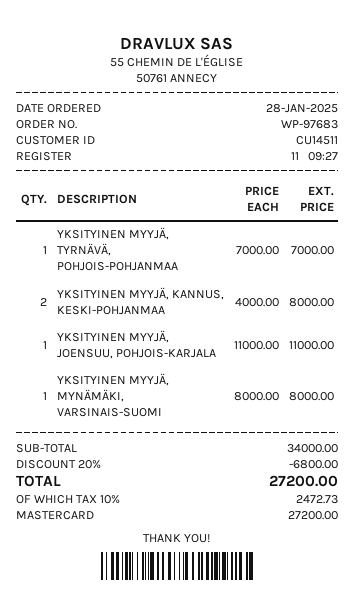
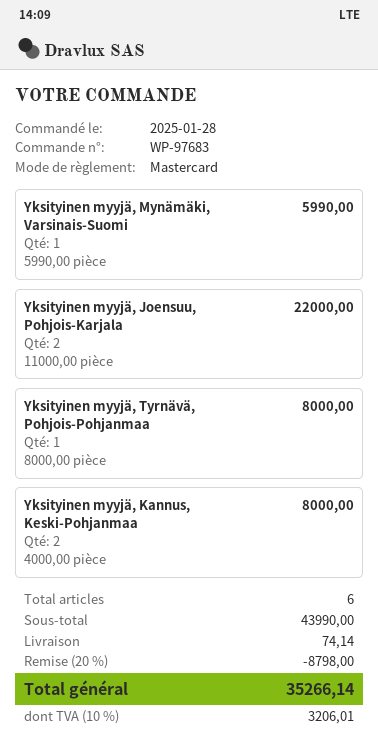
YKSITYINEN MYYJÄ, TYRNÄVÄ, POHJOIS-POHJANMAA: 1 x 7000.00 = 7000.00 -> 1 x 8000.00 = 8000.00
YKSITYINEN MYYJÄ, JOENSUU, POHJOIS-KARJALA: 1 x 11000.00 = 11000.00 -> 2 x 11000.00 = 22000.00
YKSITYINEN MYYJÄ, MYNÄMÄKI, VARSINAIS-SUOMI: 1 x 8000.00 = 8000.00 -> 1 x 5990.00 = 5990.00
subtotal: 34000.00 -> 43990.00
discount: 20% = 6800.00 -> 20% = 8798.00
shipping: none -> 74.14
tax: 10% = 2472.73 -> 10% = 3206.01
total: 27200.00 -> 35266.14

